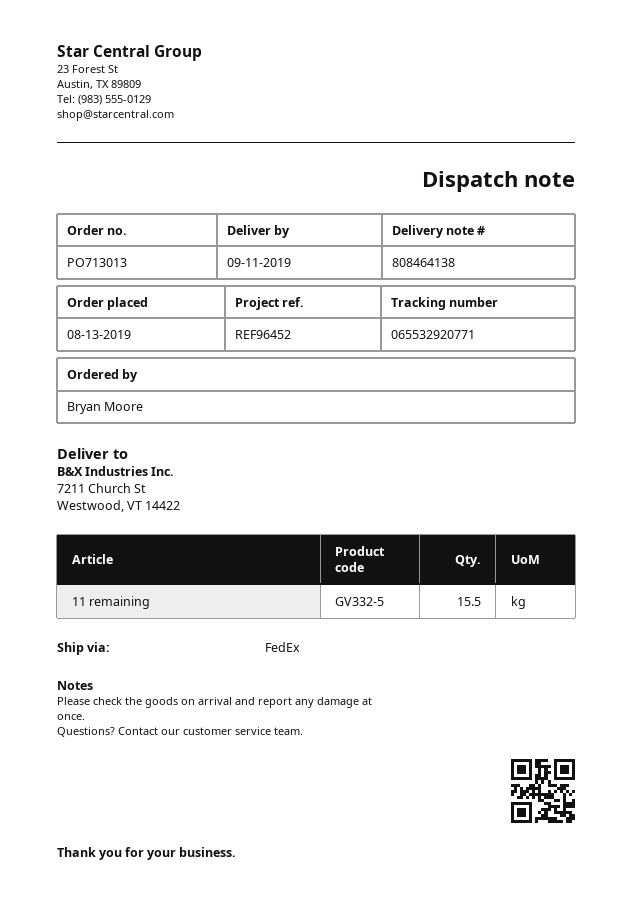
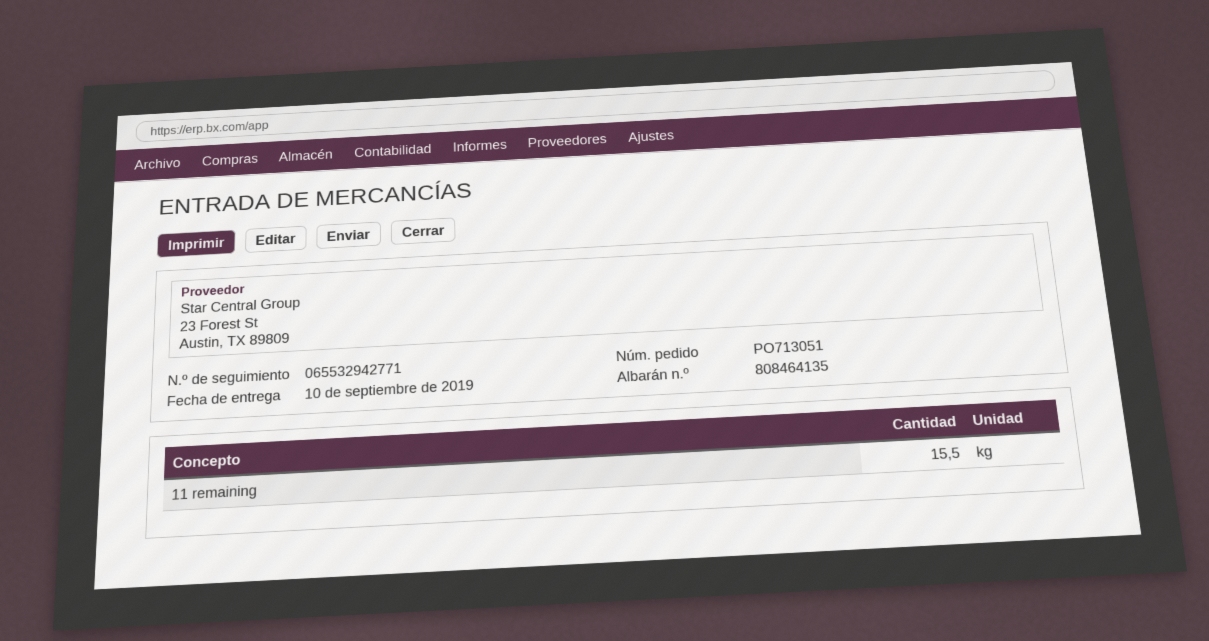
order number: PO713013 -> PO713051
delivery note number: 808464138 -> 808464135
delivery date: 2019-09-11 -> 2019-09-10
tracking number: 065532920771 -> 065532942771

